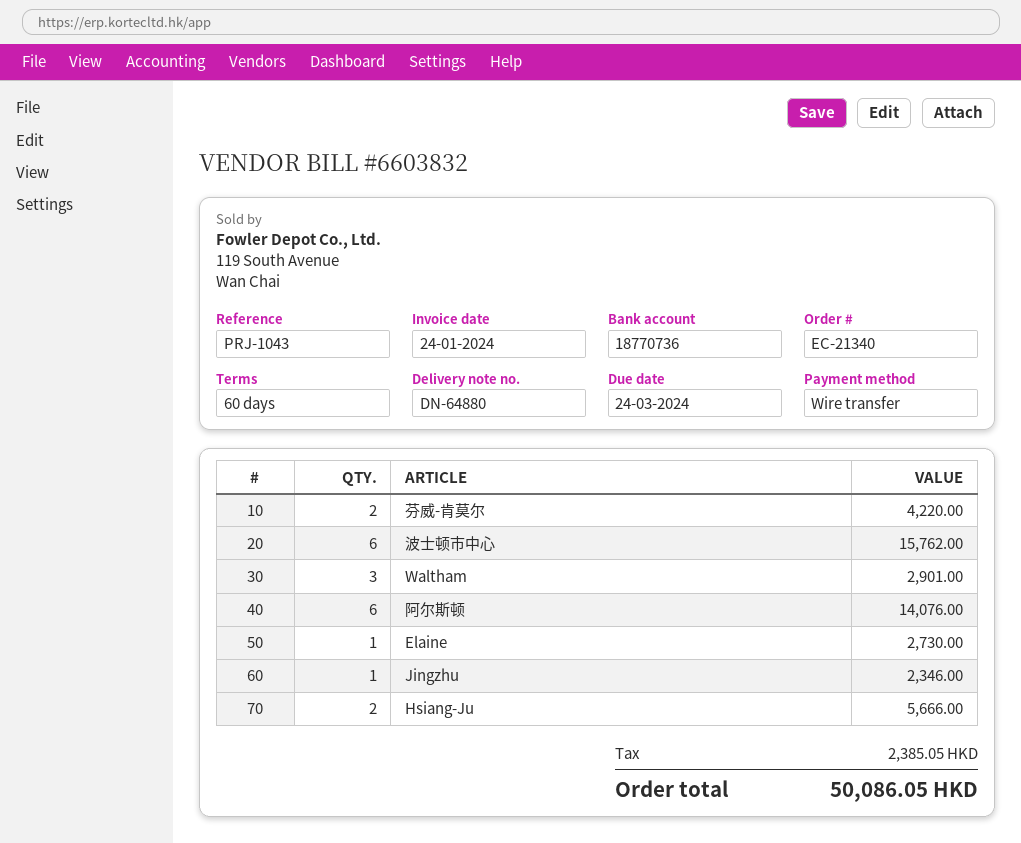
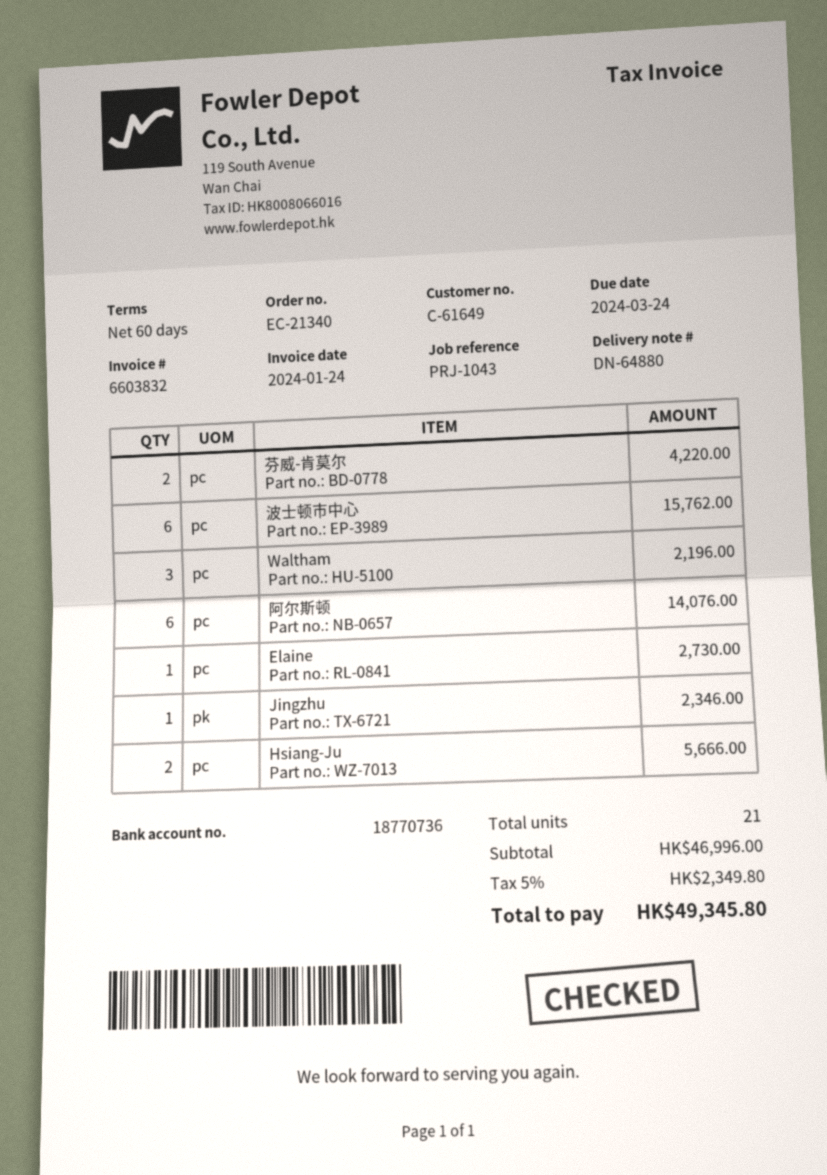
Waltham: 3 for 2901.00 -> 3 for 2196.00
tax: 2385.05 -> 2349.80
total: 50086.05 -> 49345.80

